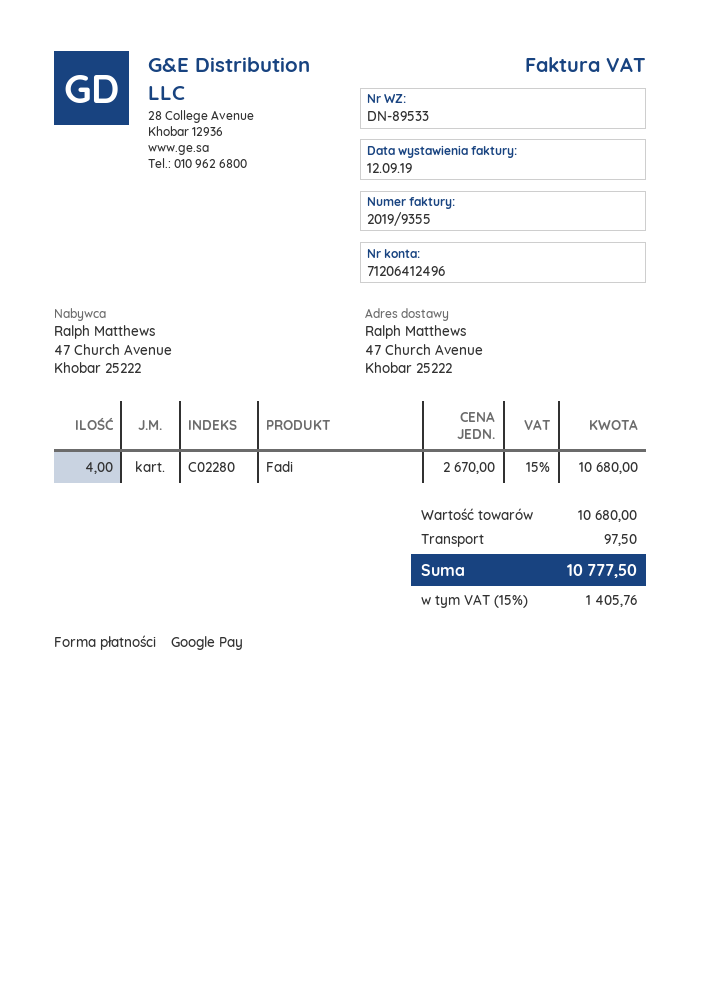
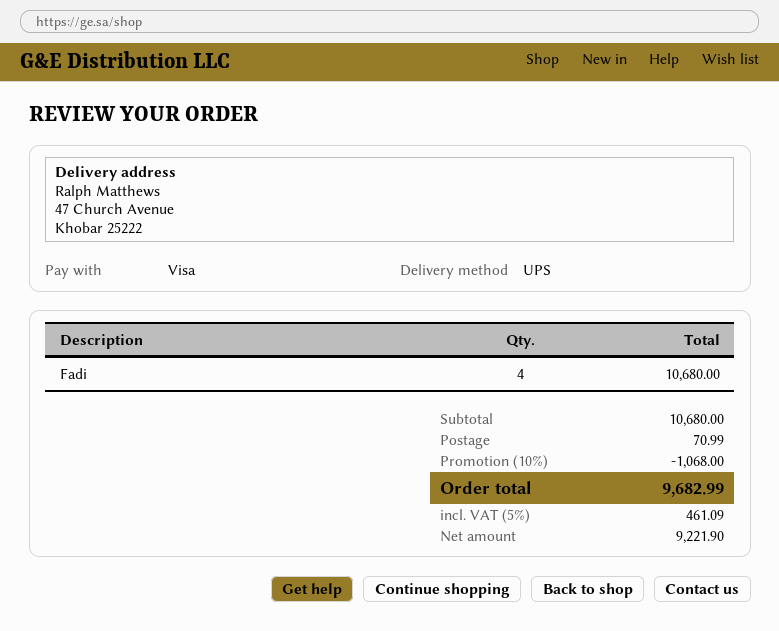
payment method: Google Pay -> Visa
discount: none -> 10% = 1068.00
shipping: 97.50 -> 70.99
tax: 15% = 1405.76 -> 5% = 461.09
total: 10777.50 -> 9682.99

